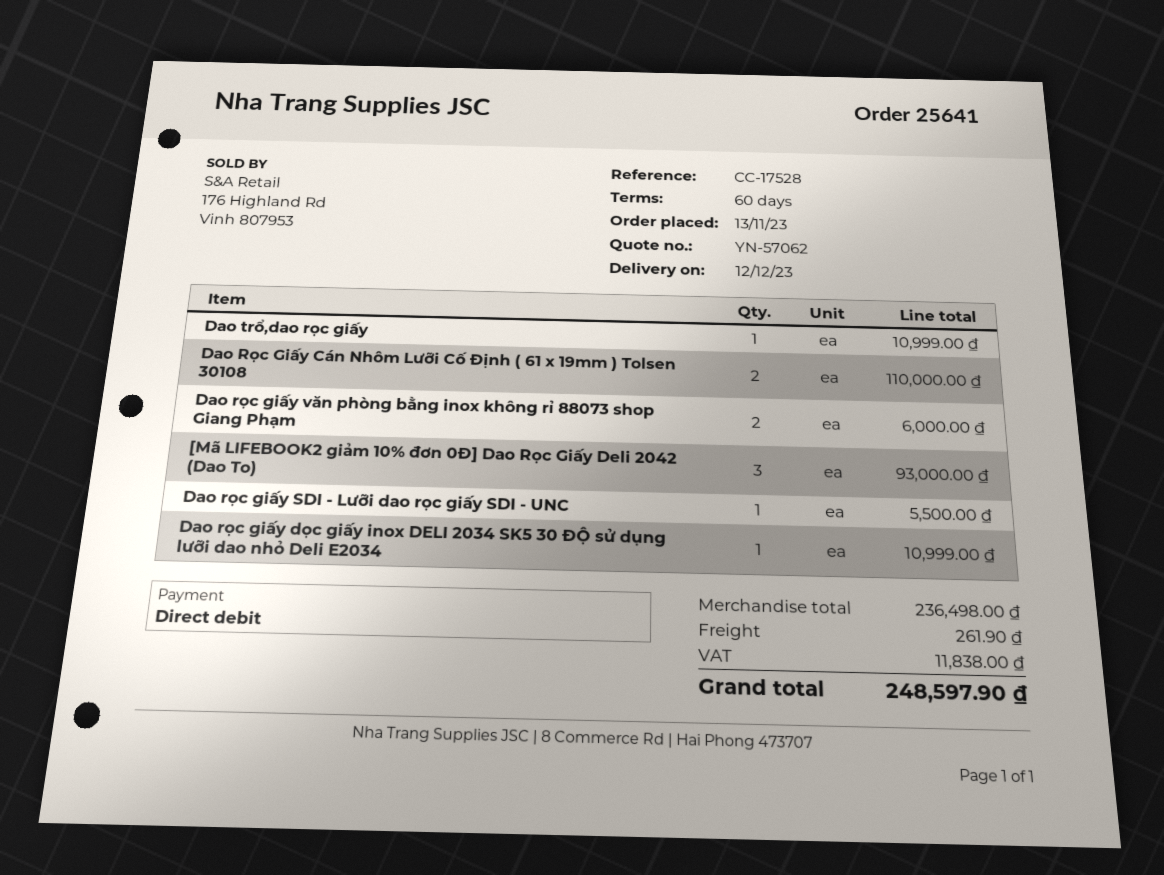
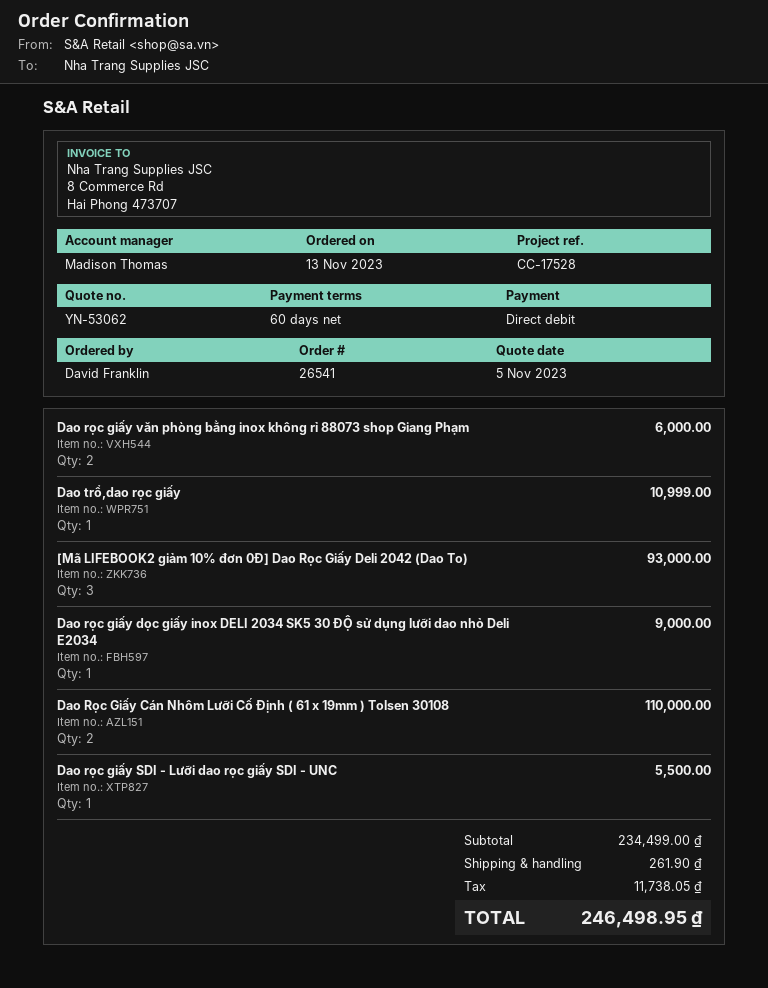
quote number: YN-57062 -> YN-53062
order number: 25641 -> 26541
Dao rọc giấy dọc giấy inox DELI 2034 SK5 30 ĐỘ sử dụng lưỡi dao nhỏ Deli E2034: 1 for 10999.00 -> 1 for 9000.00
subtotal: 236498.00 -> 234499.00
tax: 11838.00 -> 11738.05
total: 248597.90 -> 246498.95

